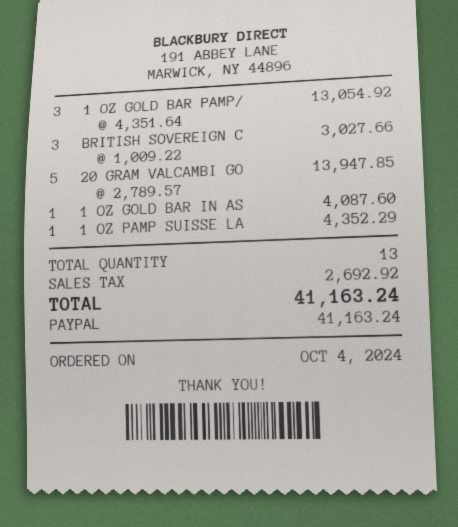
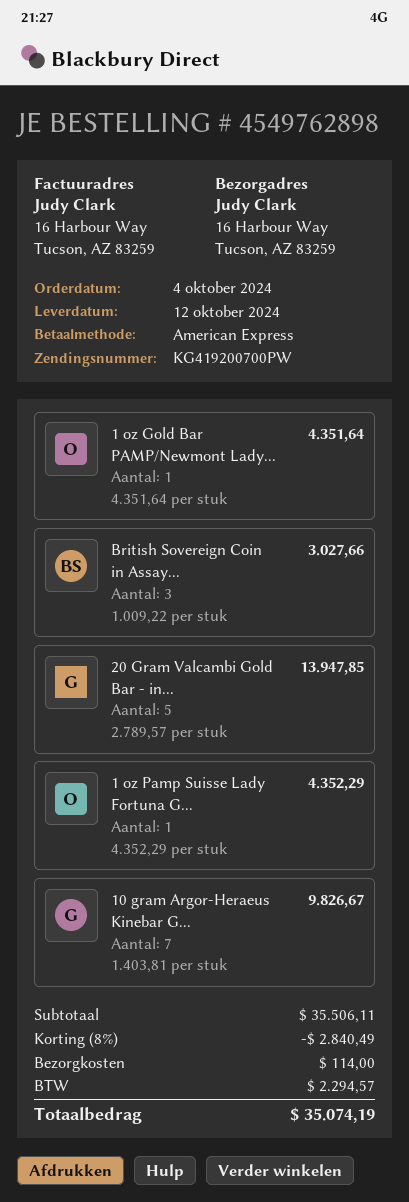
payment method: PayPal -> American Express
1 OZ GOLD BAR PAMP/: 3 x 4351.64 = 13054.92 -> 1 x 4351.64 = 4351.64
1 OZ GOLD BAR IN AS: 1 x 4087.60 = 4087.60 -> none
10 gram Argor-Heraeus Kinebar G...: none -> 7 x 1403.81 = 9826.67
discount: none -> 8% = 2840.49
shipping: none -> 114.00
tax: 2692.92 -> 2294.57
total: 41163.24 -> 35074.19

